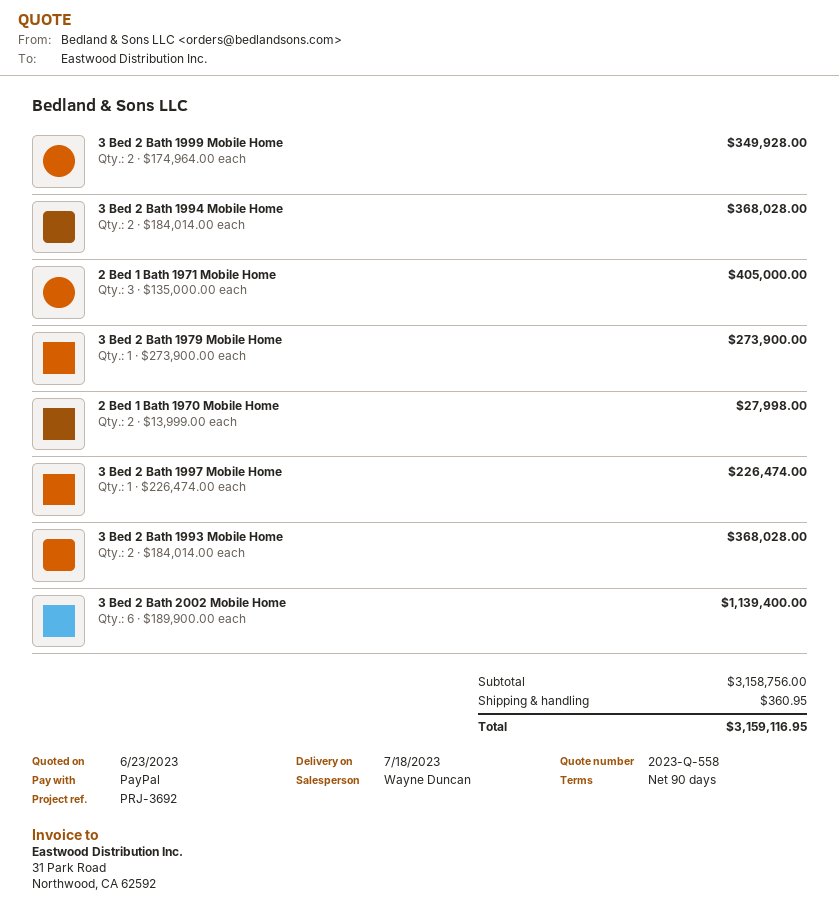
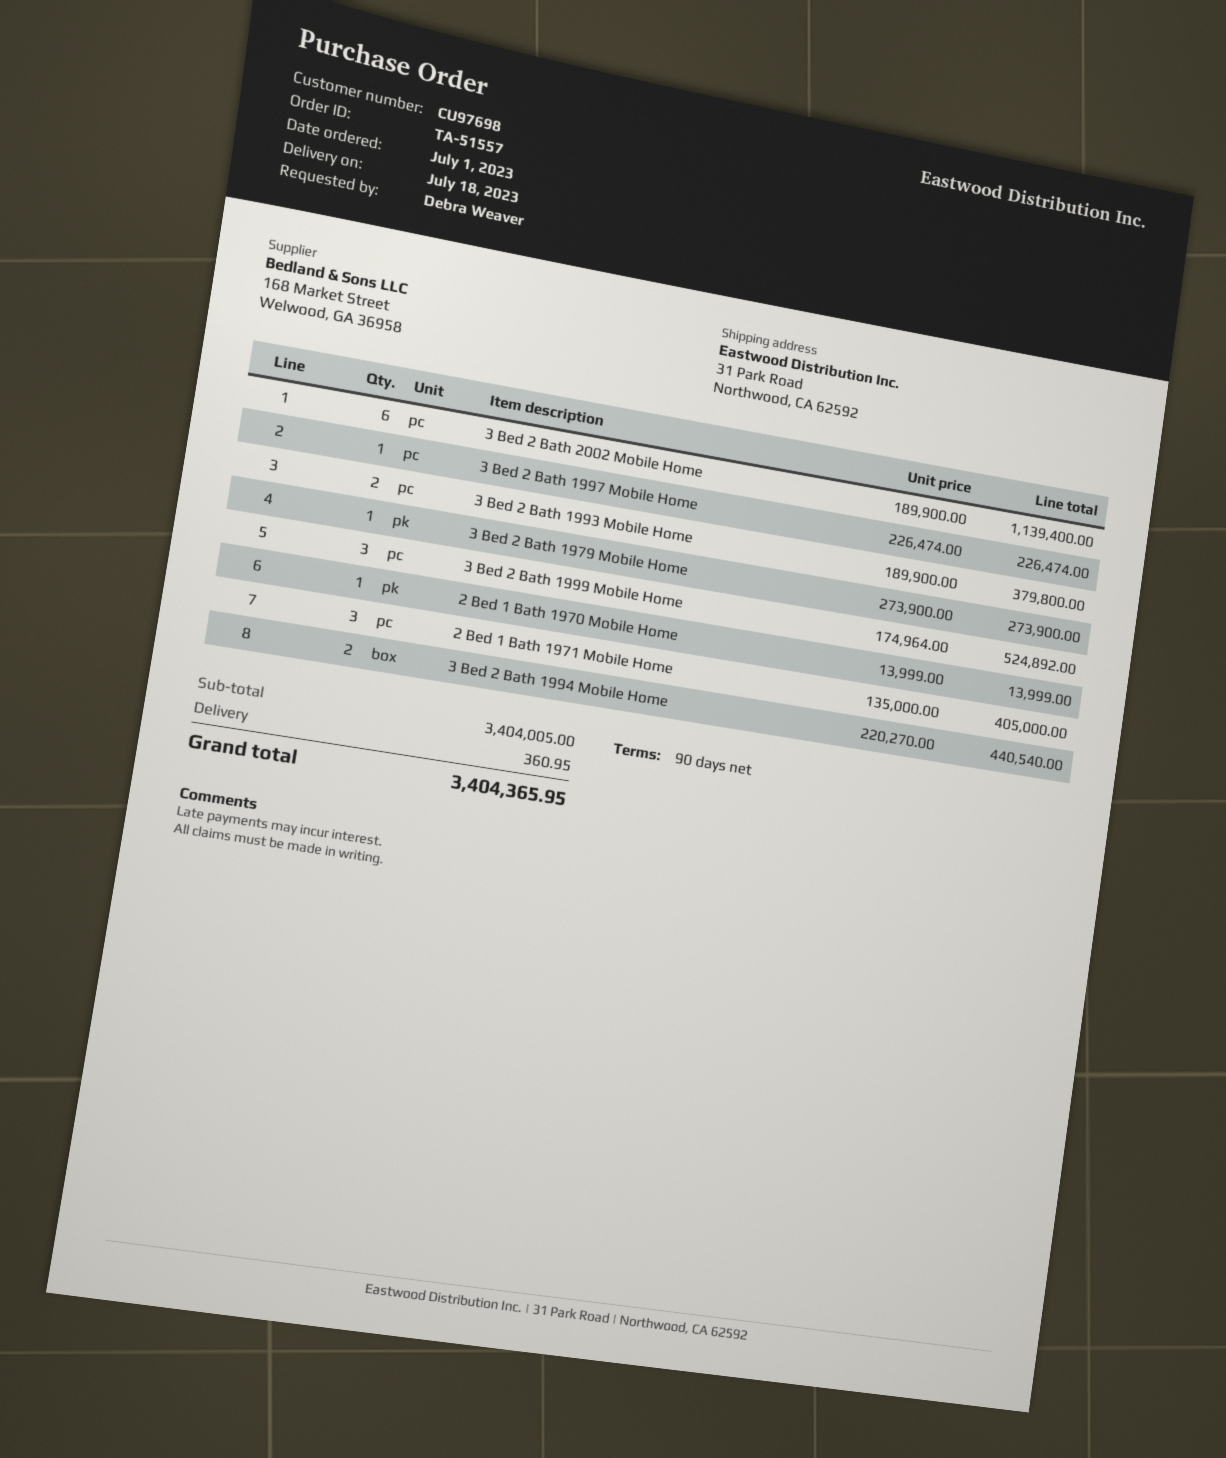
3 Bed 2 Bath 1999 Mobile Home: 2 x 174964.00 = 349928.00 -> 3 x 174964.00 = 524892.00
3 Bed 2 Bath 1994 Mobile Home: 2 x 184014.00 = 368028.00 -> 2 x 220270.00 = 440540.00
2 Bed 1 Bath 1970 Mobile Home: 2 x 13999.00 = 27998.00 -> 1 x 13999.00 = 13999.00
3 Bed 2 Bath 1993 Mobile Home: 2 x 184014.00 = 368028.00 -> 2 x 189900.00 = 379800.00
subtotal: 3158756.00 -> 3404005.00
total: 3159116.95 -> 3404365.95

